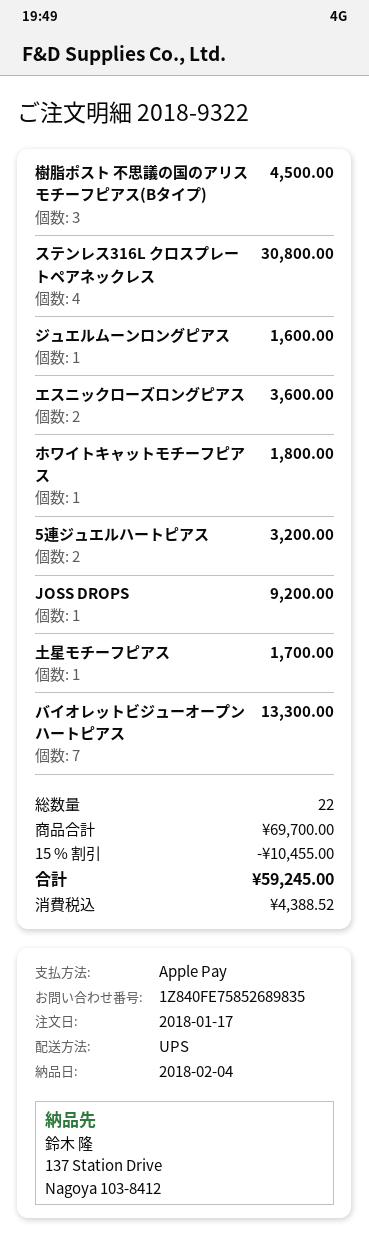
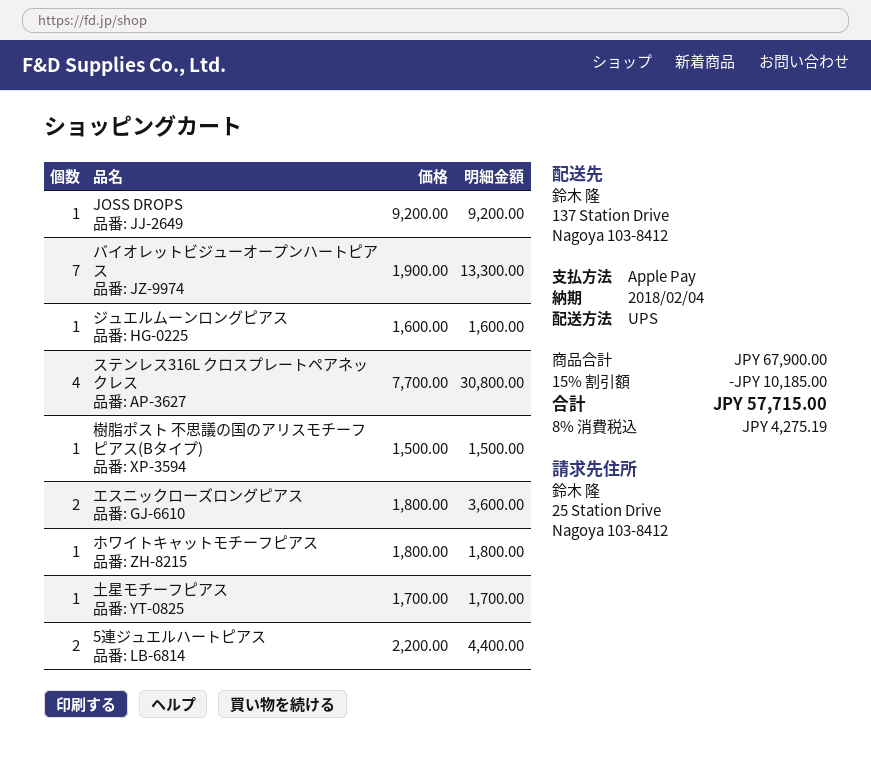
樹脂ポスト 不思議の国のアリスモチーフピアス(Bタイプ): 3 for 4500.00 -> 1 for 1500.00
5連ジュエルハートピアス: 2 for 3200.00 -> 2 for 4400.00
subtotal: 69700.00 -> 67900.00
discount: 15% = 10455.00 -> 15% = 10185.00
tax: 4388.52 -> 4275.19
total: 59245.00 -> 57715.00

